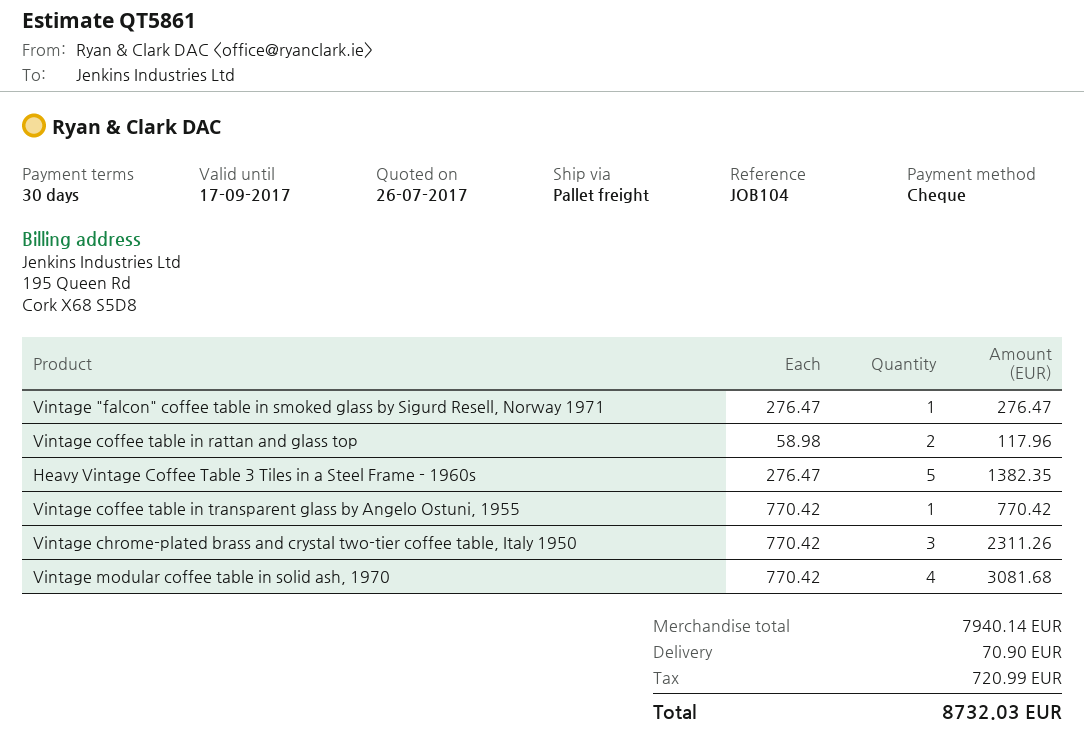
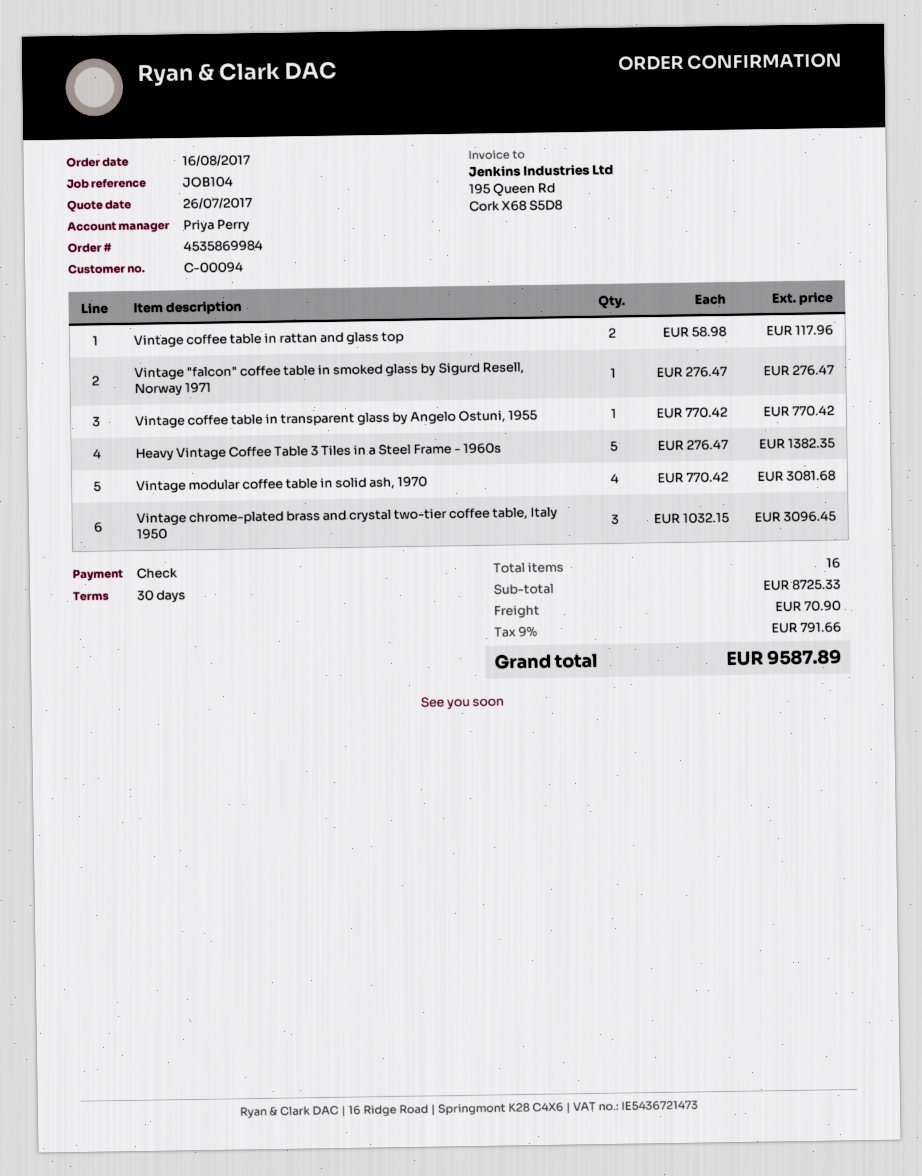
Vintage chrome-plated brass and crystal two-tier coffee table, Italy 1950: 3 x 770.42 = 2311.26 -> 3 x 1032.15 = 3096.45
subtotal: 7940.14 -> 8725.33
tax: 720.99 -> 791.66
total: 8732.03 -> 9587.89

